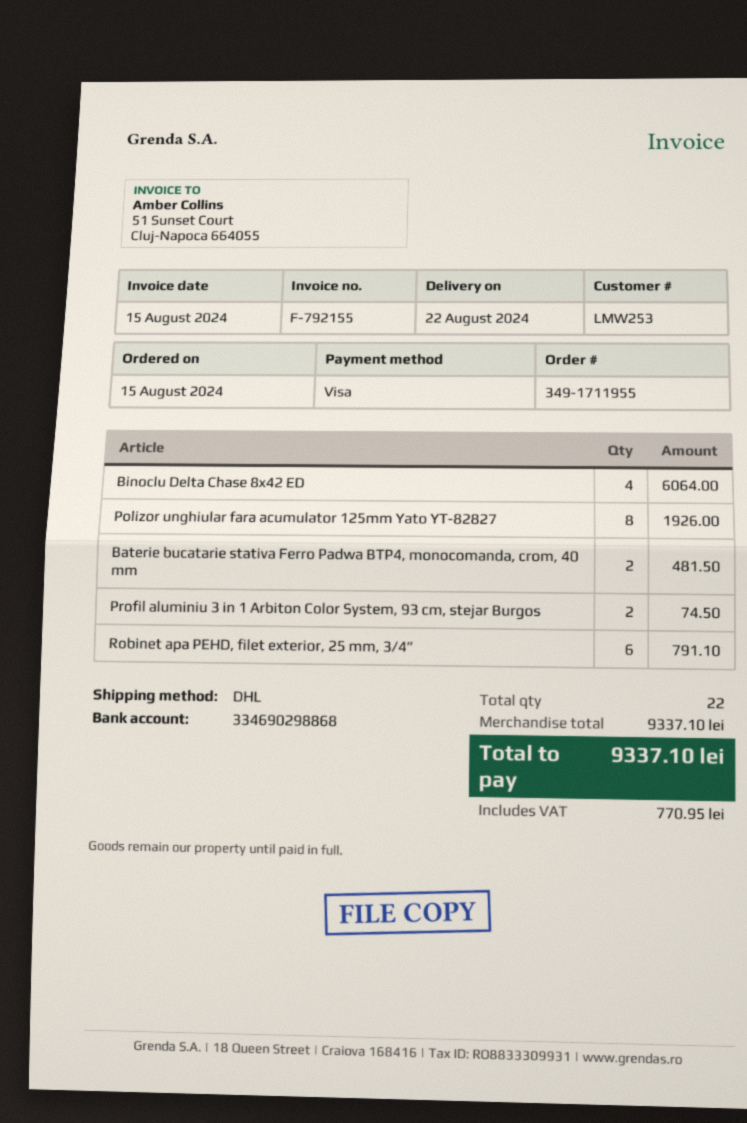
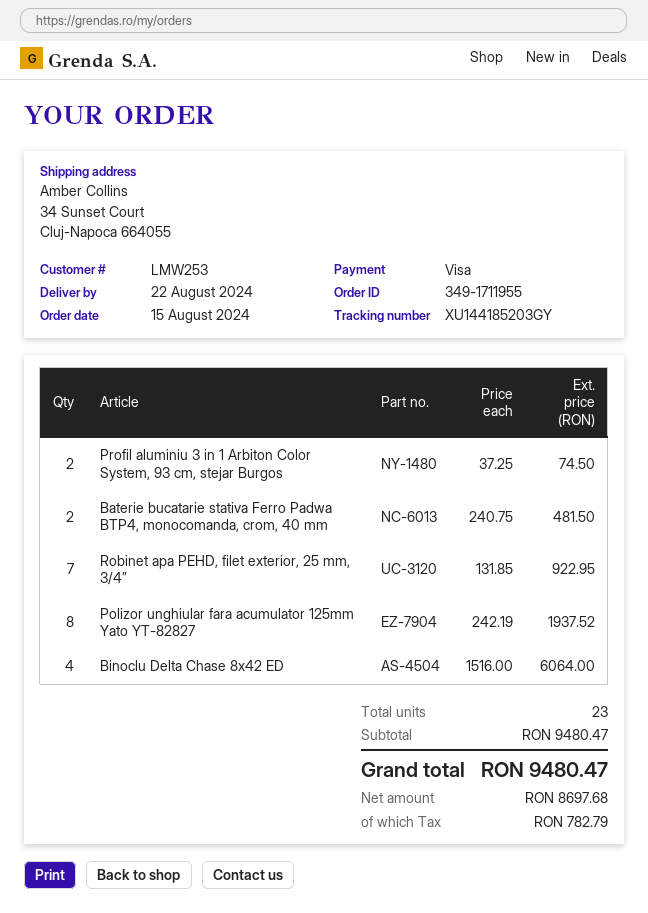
Polizor unghiular fara acumulator 125mm Yato YT-82827: 8 for 1926.00 -> 8 for 1937.52
Robinet apa PEHD, filet exterior, 25 mm, 3/4”: 6 for 791.10 -> 7 for 922.95
total quantity: 22 -> 23
subtotal: 9337.10 -> 9480.47
tax: 770.95 -> 782.79
total: 9337.10 -> 9480.47

